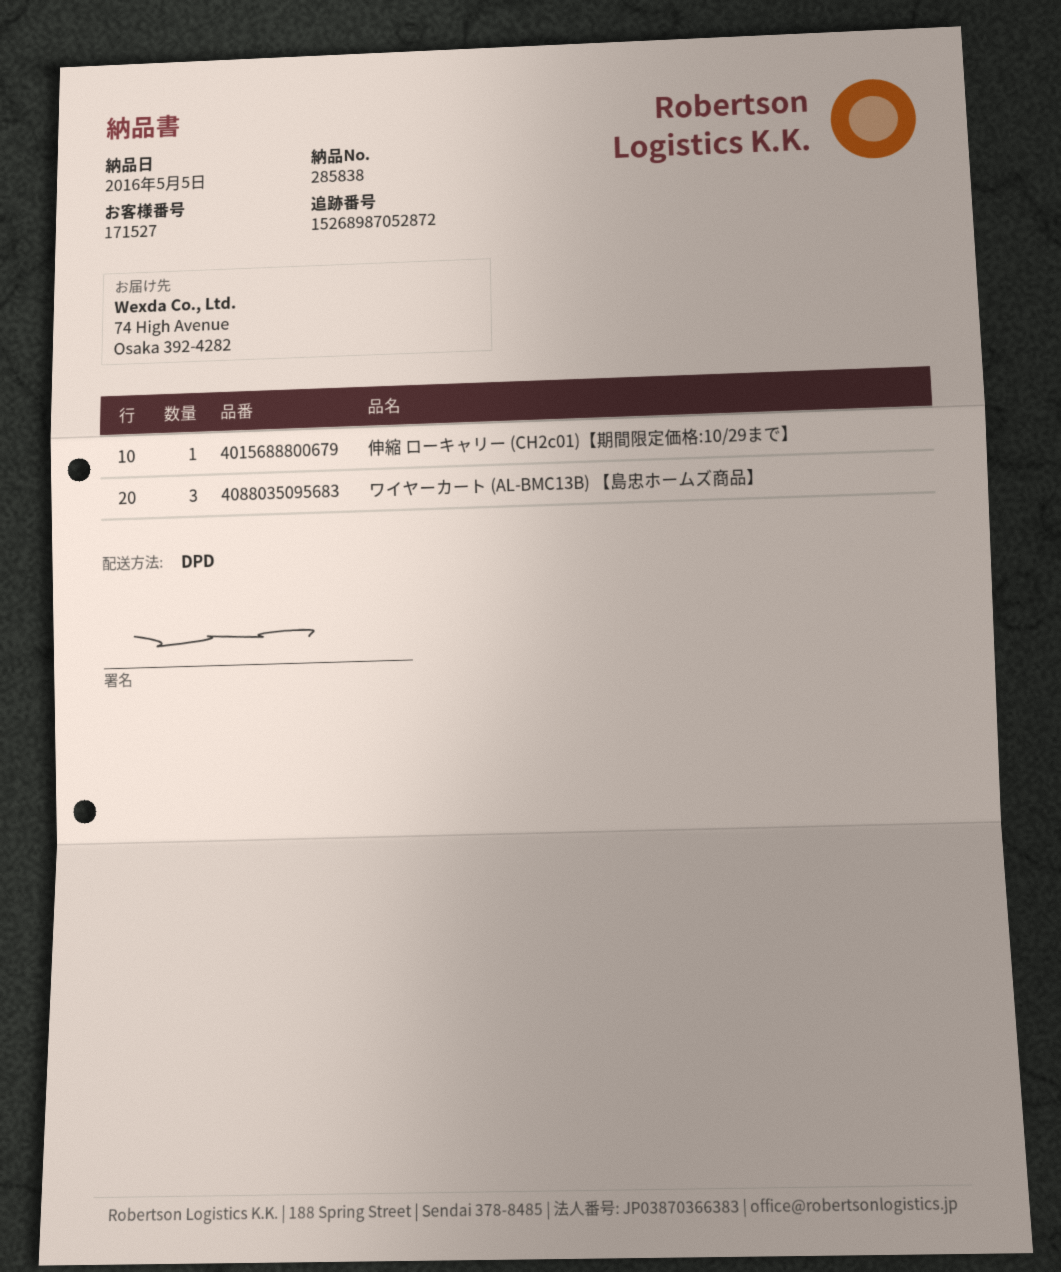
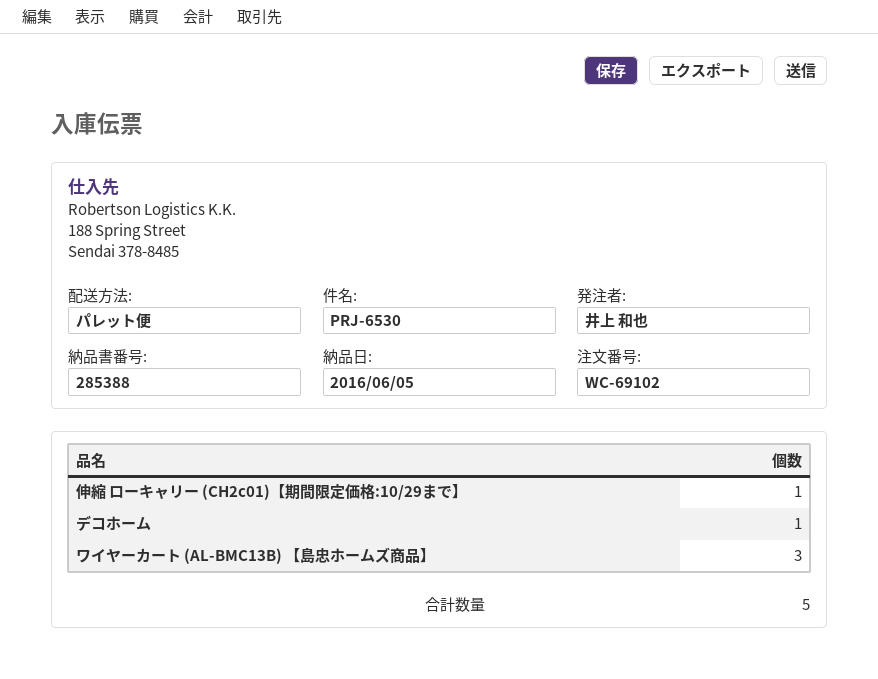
delivery note number: 285838 -> 285388
delivery date: 2016-05-05 -> 2016-06-05
shipping method: DPD -> pallet freight
デコホーム: none -> 1

